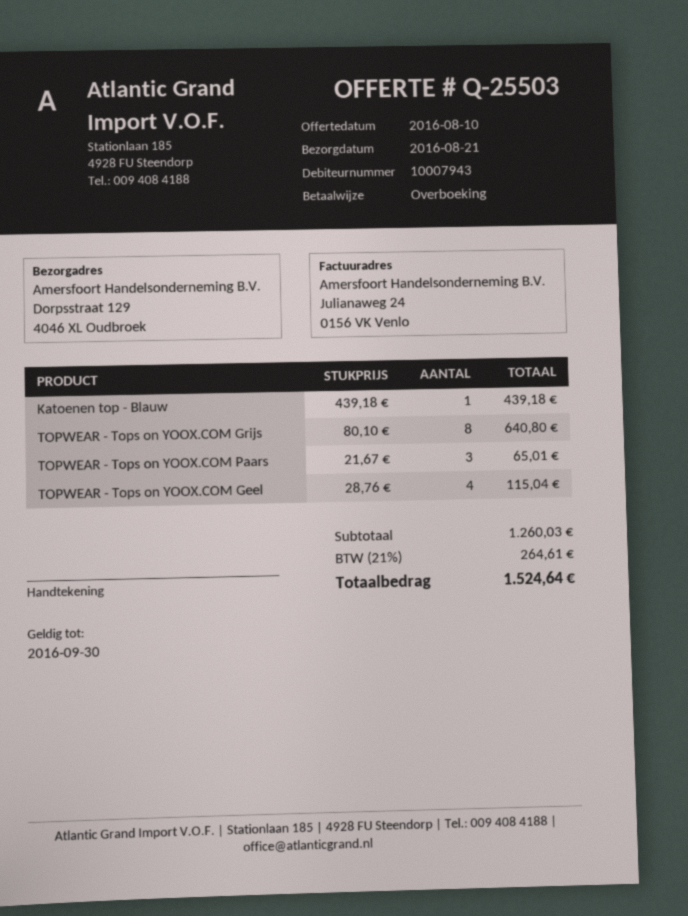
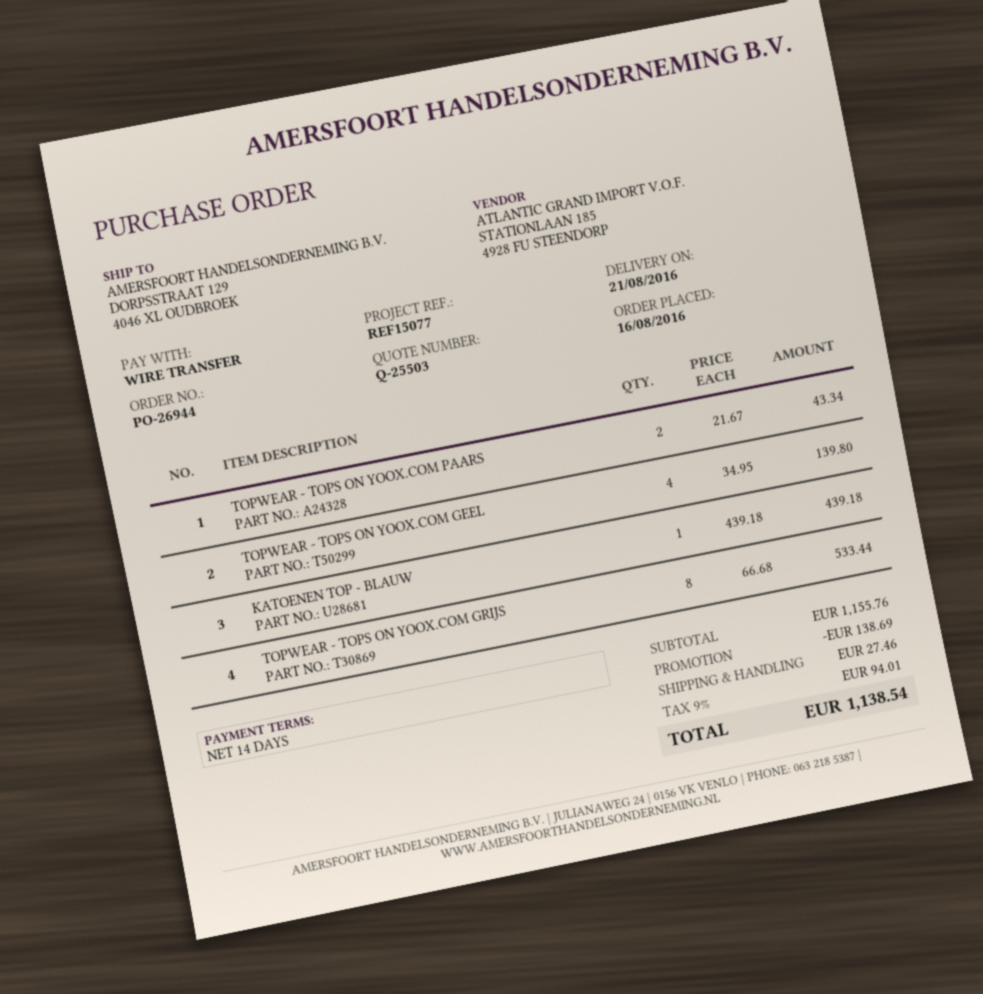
TOPWEAR - Tops on YOOX.COM Grijs: 8 x 80.10 = 640.80 -> 8 x 66.68 = 533.44
TOPWEAR - Tops on YOOX.COM Paars: 3 x 21.67 = 65.01 -> 2 x 21.67 = 43.34
TOPWEAR - Tops on YOOX.COM Geel: 4 x 28.76 = 115.04 -> 4 x 34.95 = 139.80
subtotal: 1260.03 -> 1155.76
discount: none -> 138.69
shipping: none -> 27.46
tax: 21% = 264.61 -> 9% = 94.01
total: 1524.64 -> 1138.54

